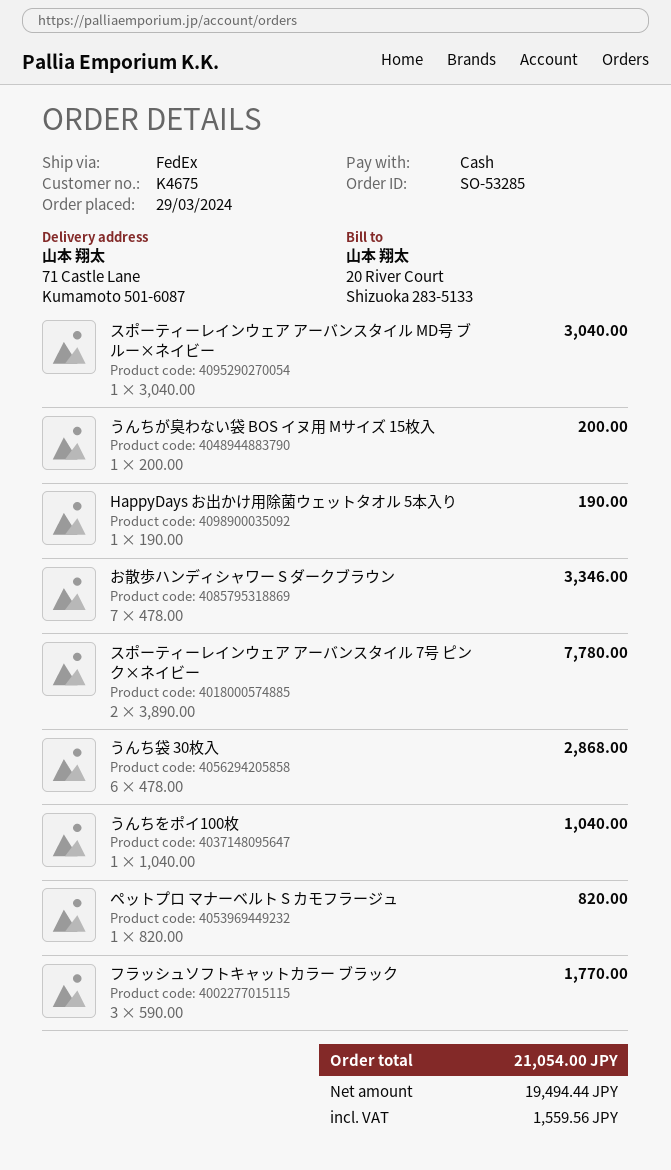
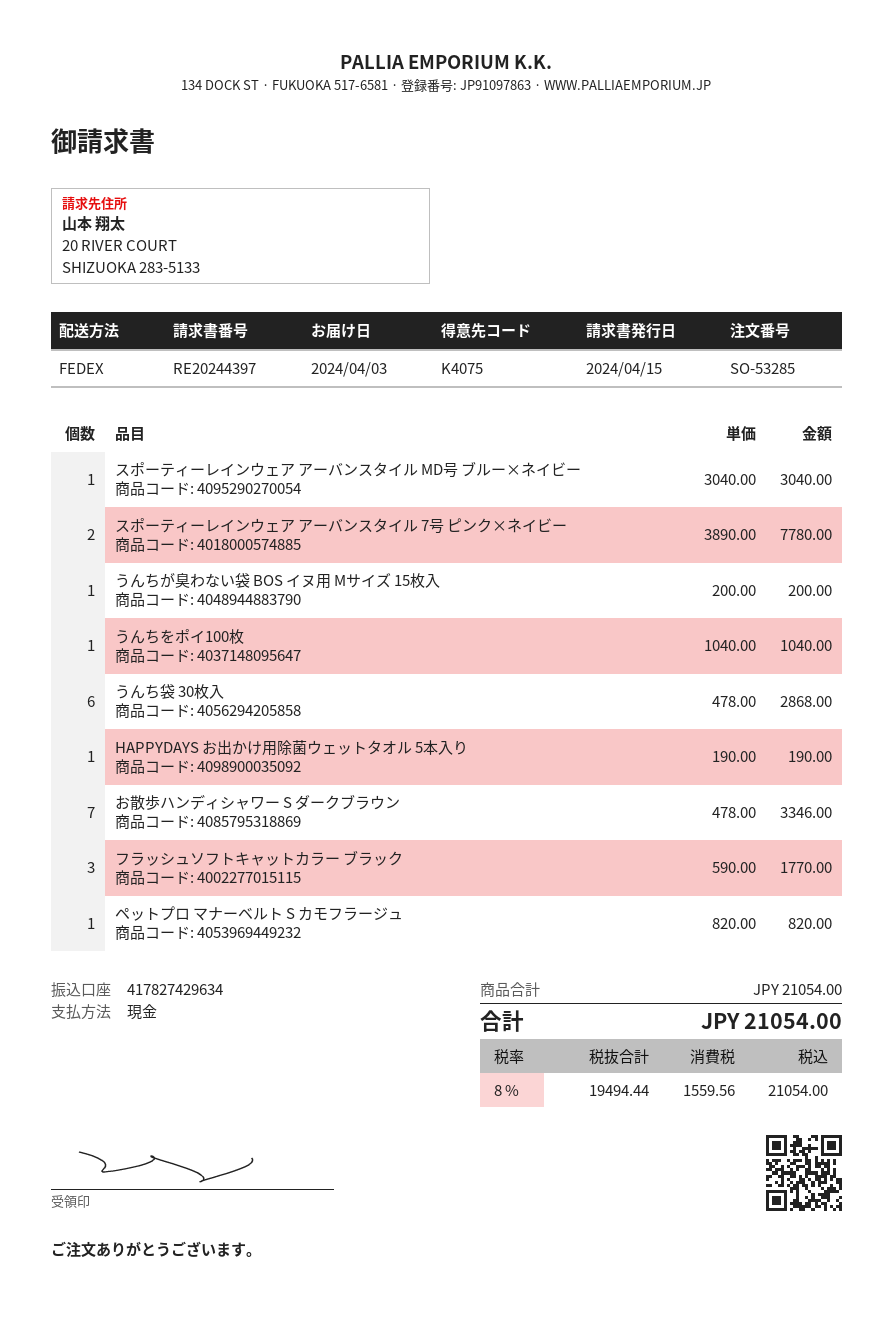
customer number: K4675 -> K4075

